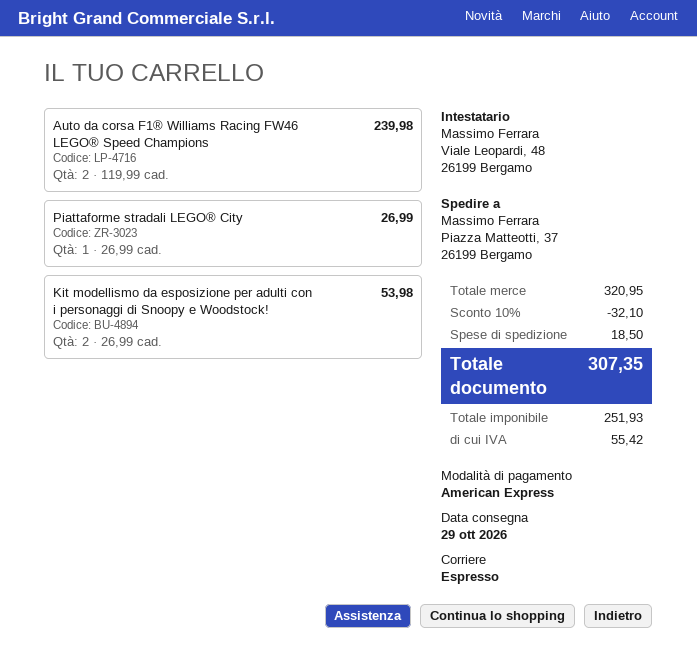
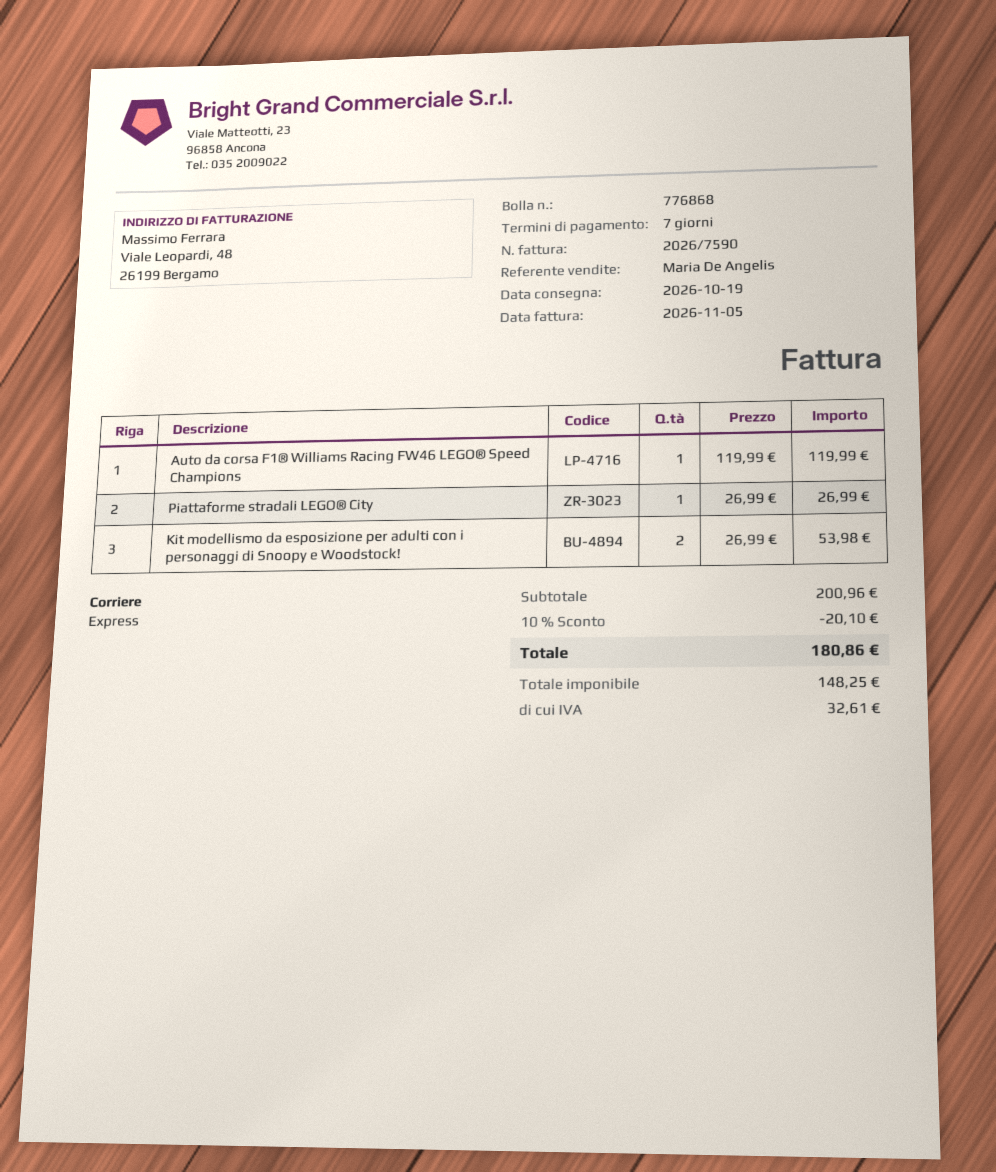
delivery date: 2026-10-29 -> 2026-10-19
Auto da corsa F1® Williams Racing FW46 LEGO® Speed Champions: 2 x 119.99 = 239.98 -> 1 x 119.99 = 119.99
subtotal: 320.95 -> 200.96
discount: 10% = 32.10 -> 10% = 20.10
shipping: 18.50 -> none
net: 251.93 -> 148.25
tax: 55.42 -> 32.61
total: 307.35 -> 180.86

